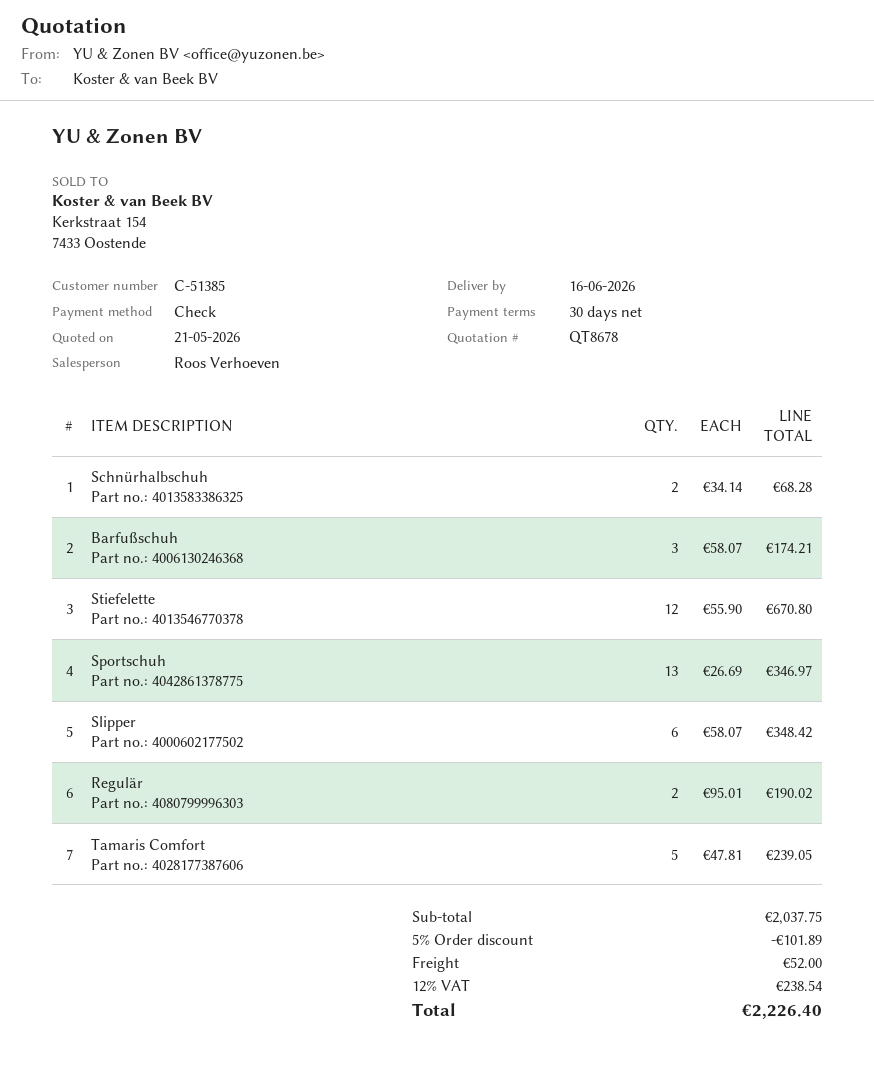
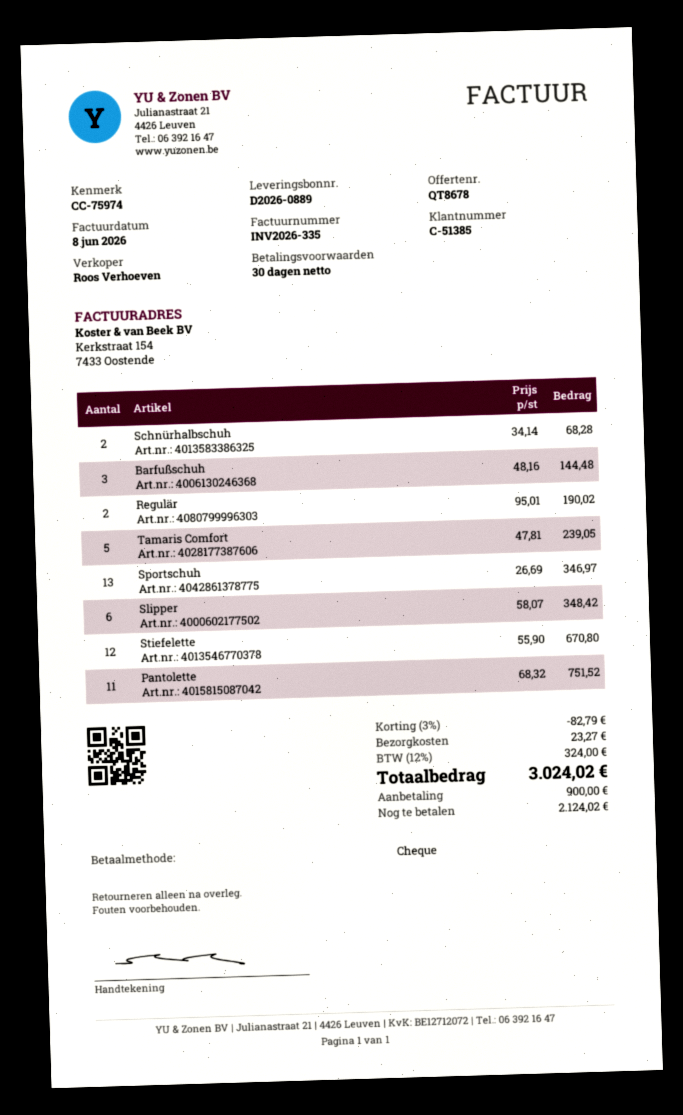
Barfußschuh: 3 x 58.07 = 174.21 -> 3 x 48.16 = 144.48
Pantolette: none -> 11 x 68.32 = 751.52
discount: 5% = 101.89 -> 3% = 82.79
shipping: 52.00 -> 23.27
tax: 12% = 238.54 -> 12% = 324.00
total: 2226.40 -> 3024.02

